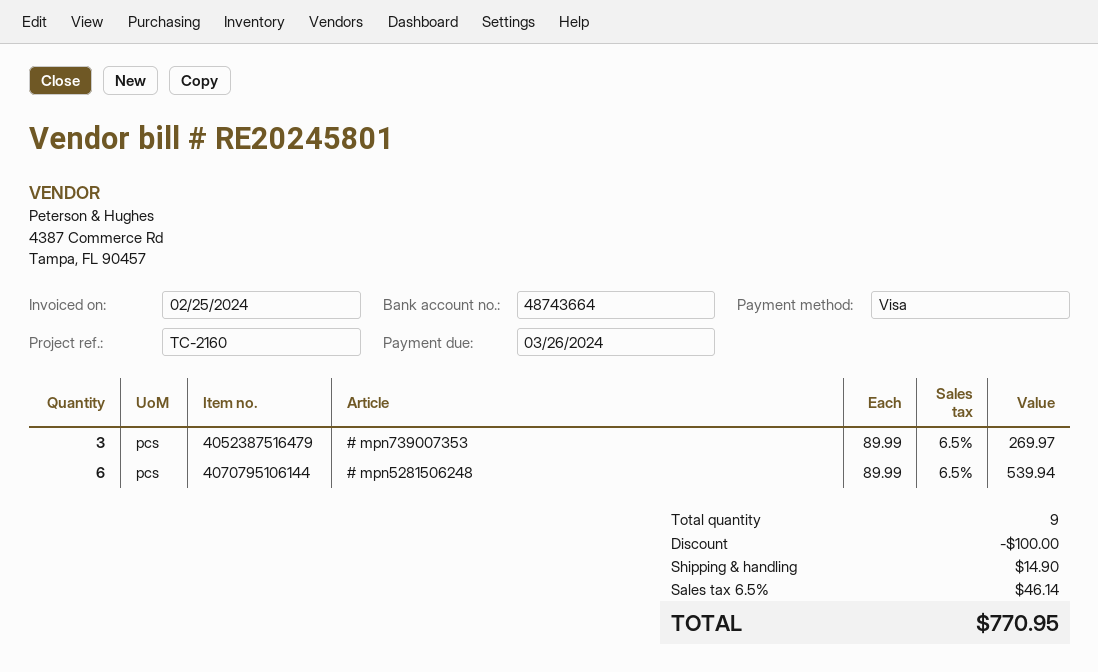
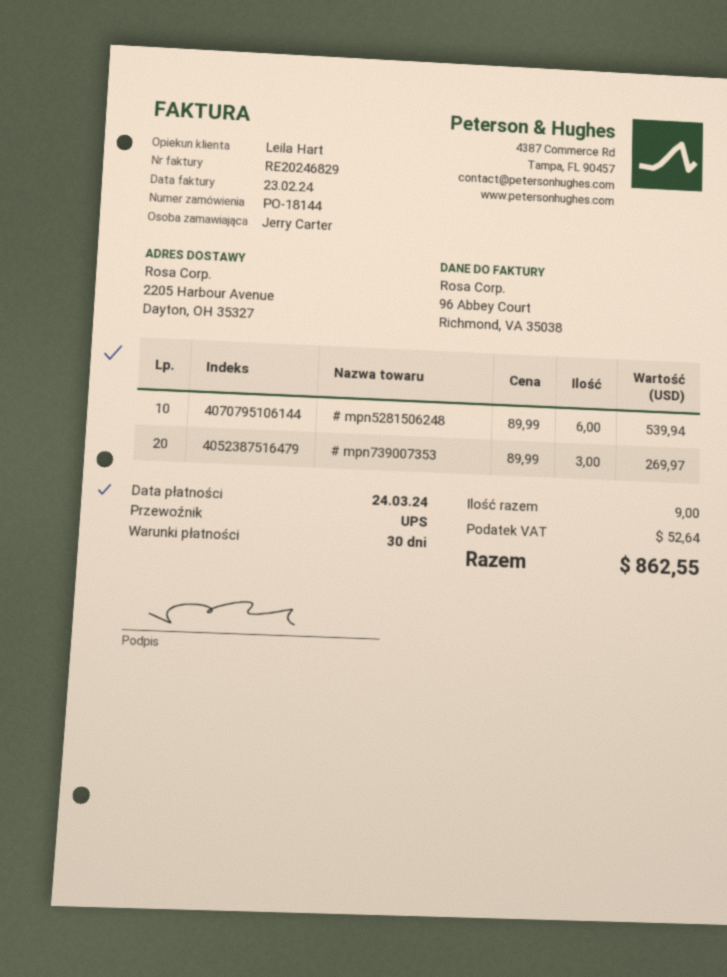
invoice number: RE20245801 -> RE20246829
invoice date: 2024-02-25 -> 2024-02-23
due date: 2024-03-26 -> 2024-03-24
discount: 100.00 -> none
shipping: 14.90 -> none
tax: 46.14 -> 52.64
total: 770.95 -> 862.55

